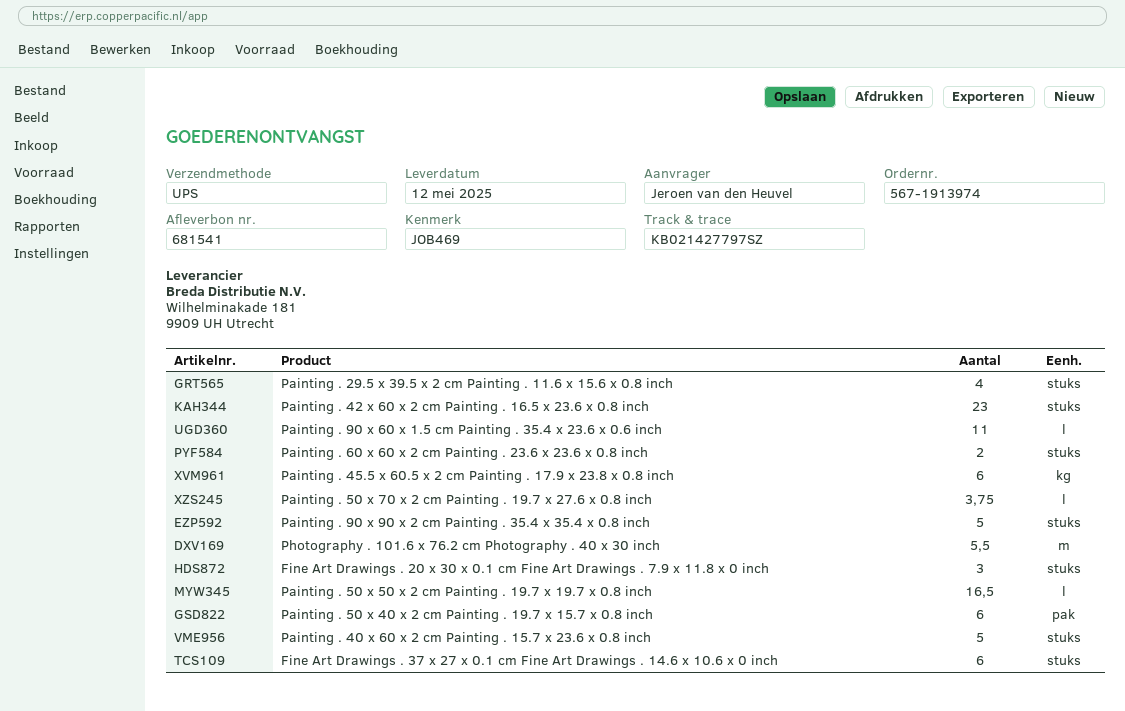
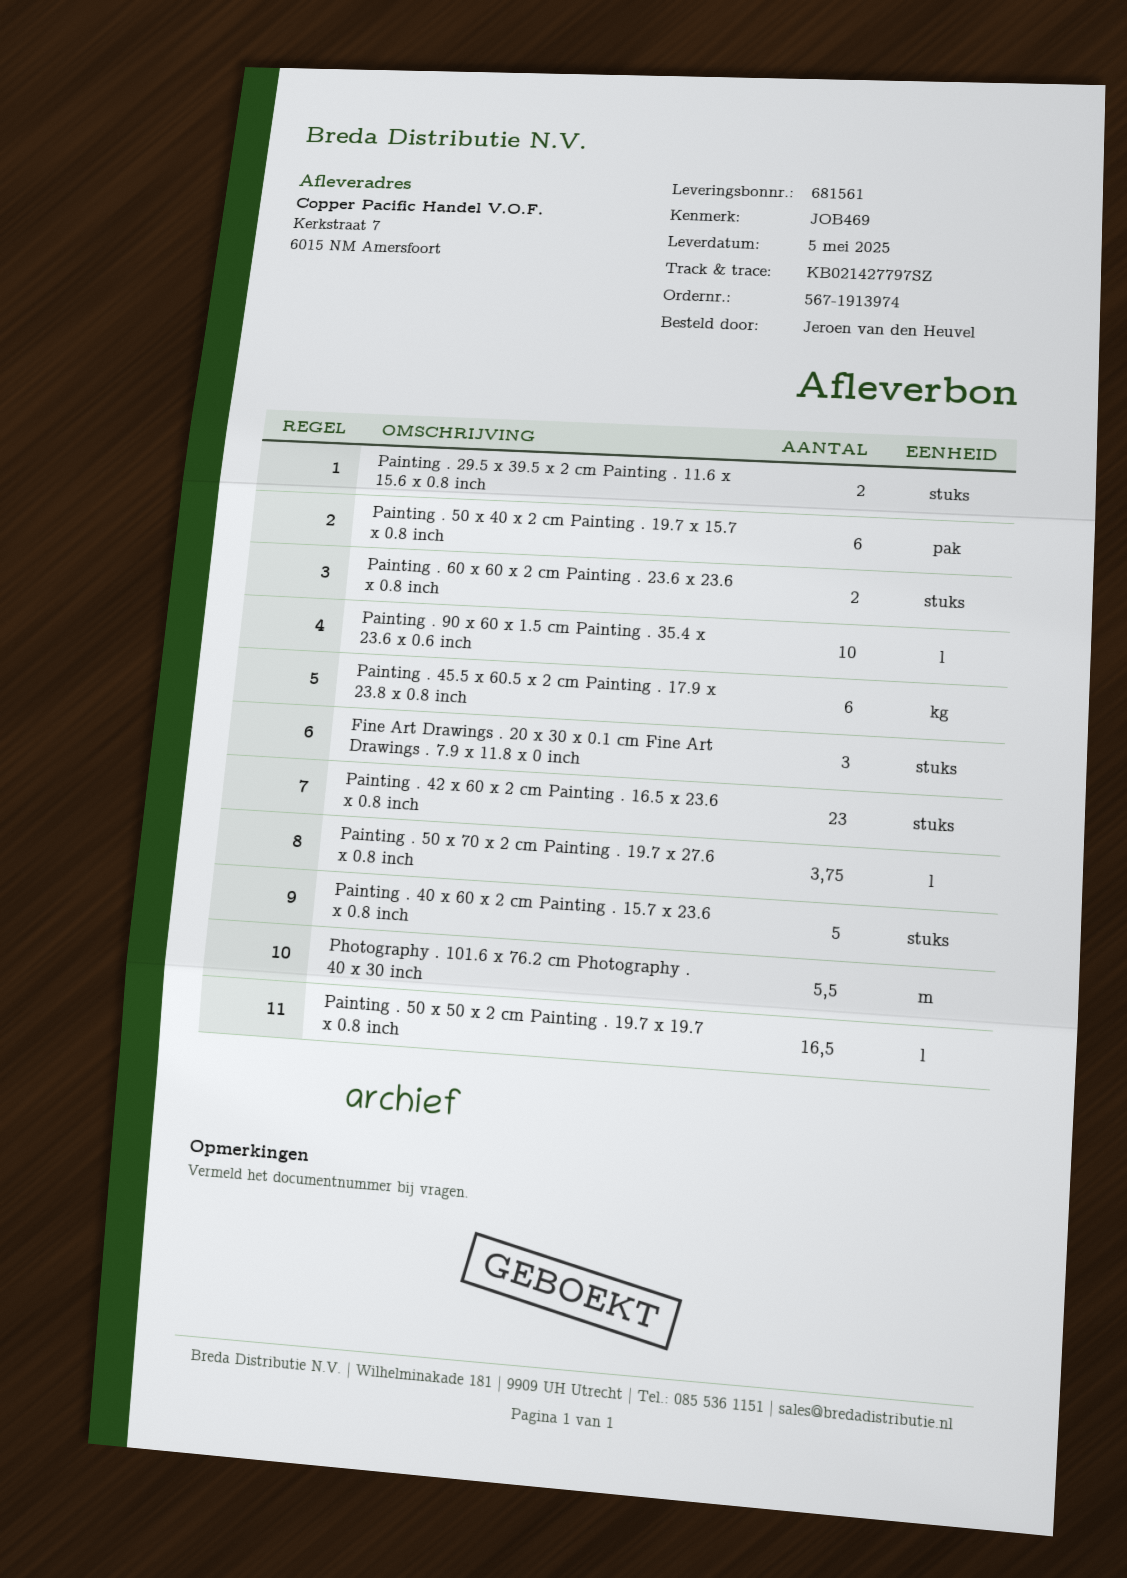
delivery note number: 681541 -> 681561
delivery date: 2025-05-12 -> 2025-05-05
Painting . 29.5 x 39.5 x 2 cm Painting . 11.6 x 15.6 x 0.8 inch: 4 -> 2
Painting . 90 x 60 x 1.5 cm Painting . 35.4 x 23.6 x 0.6 inch: 11 -> 10
Painting . 90 x 90 x 2 cm Painting . 35.4 x 35.4 x 0.8 inch: 5 -> none
Fine Art Drawings . 37 x 27 x 0.1 cm Fine Art Drawings . 14.6 x 10.6 x 0 inch: 6 -> none

